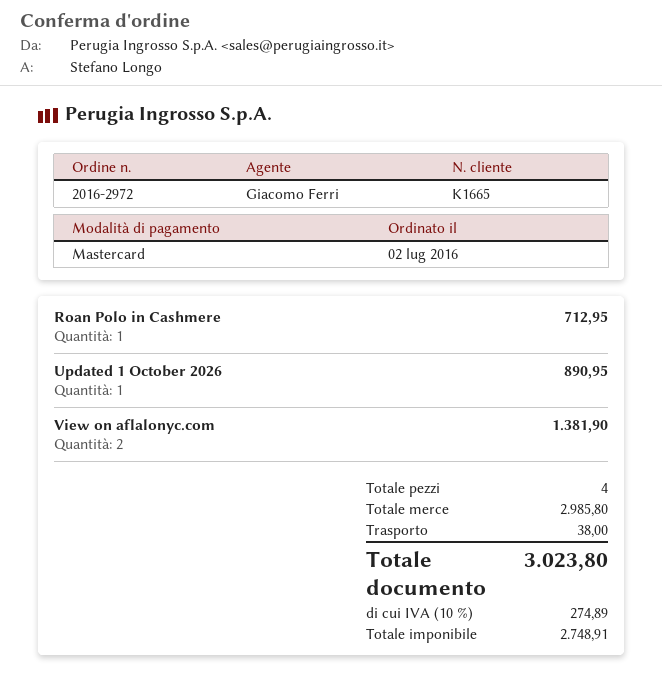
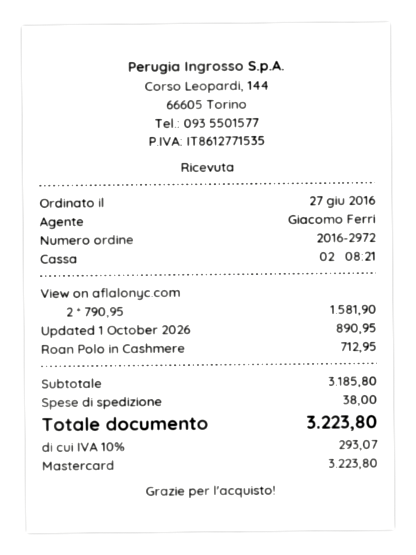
order date: 2016-07-02 -> 2016-06-27
View on aflalonyc.com: 2 for 1381.90 -> 2 for 1581.90
subtotal: 2985.80 -> 3185.80
tax: 10% = 274.89 -> 10% = 293.07
total: 3023.80 -> 3223.80

